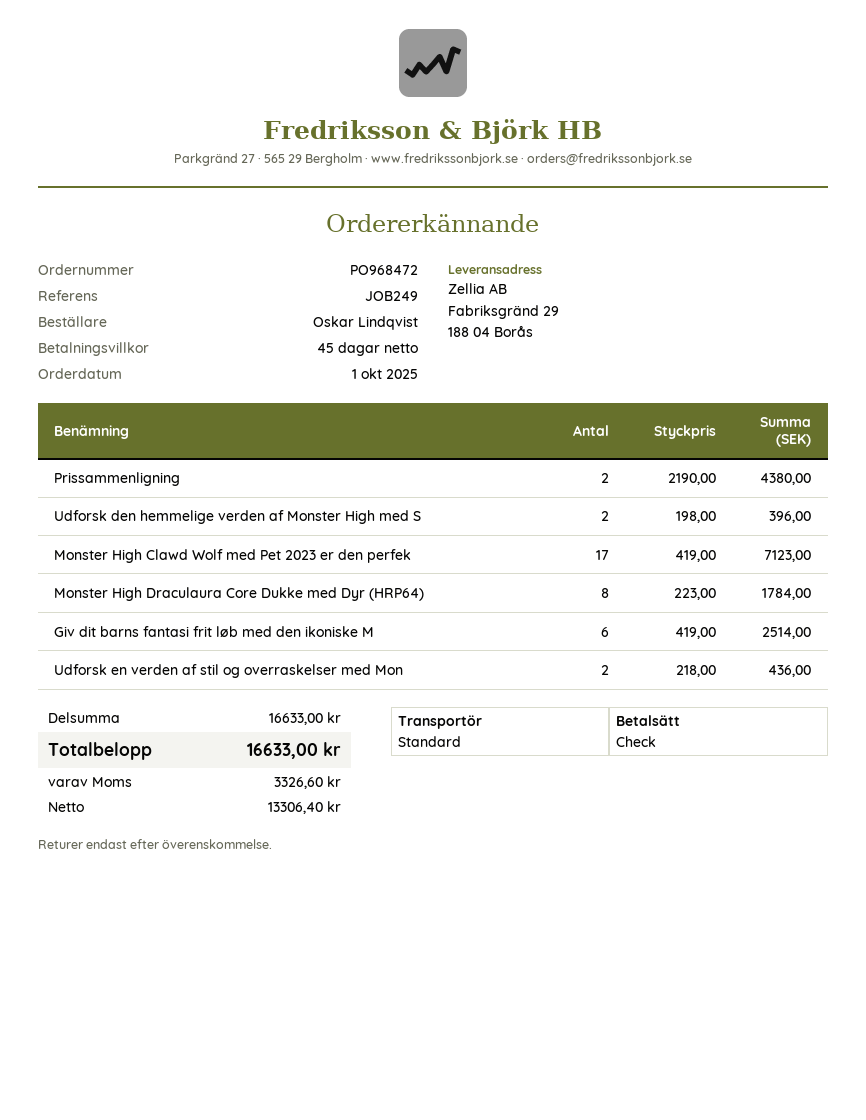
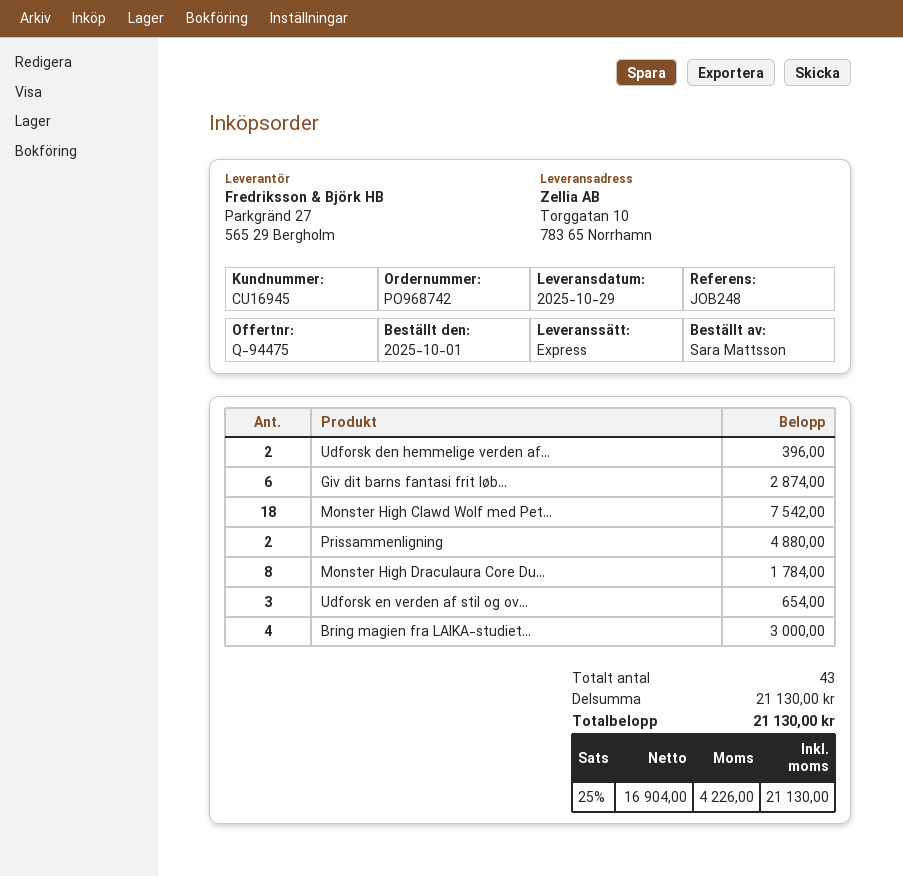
order number: PO968472 -> PO968742
reference: JOB249 -> JOB248
ordered by: Oskar Lindqvist -> Sara Mattsson
shipping method: standard -> express
ship to: Fabriksgränd 29, 188 04 Borås -> Torggatan 10, 783 65 Norrhamn
Prissammenligning: 2 for 4380.00 -> 2 for 4880.00
Monster High Clawd Wolf med Pet 2023 er den perfek: 17 for 7123.00 -> 18 for 7542.00
Giv dit barns fantasi frit løb med den ikoniske M: 6 for 2514.00 -> 6 for 2874.00
Udforsk en verden af stil og overraskelser med Mon: 2 for 436.00 -> 3 for 654.00
Bring magien fra LAIKA-studiet...: none -> 4 for 3000.00
subtotal: 16633.00 -> 21130.00
net: 13306.40 -> 16904.00
tax: 3326.60 -> 4226.00
total: 16633.00 -> 21130.00

